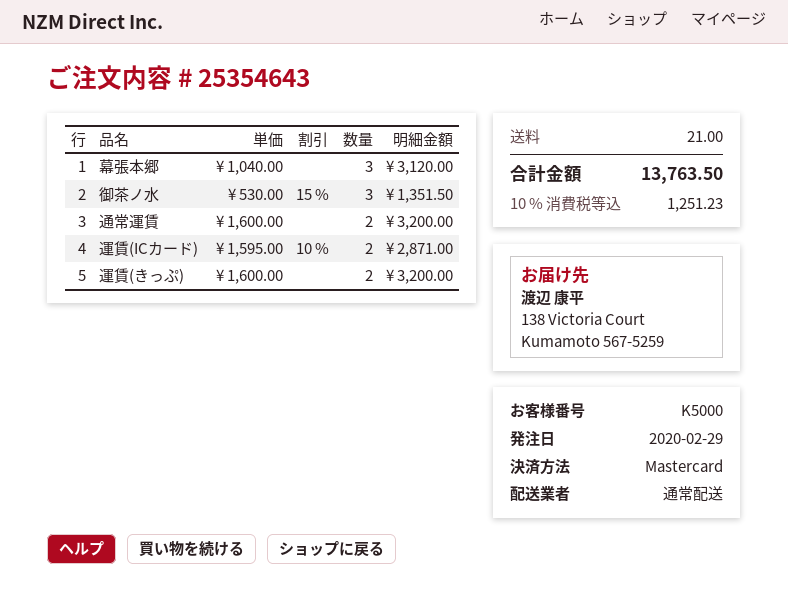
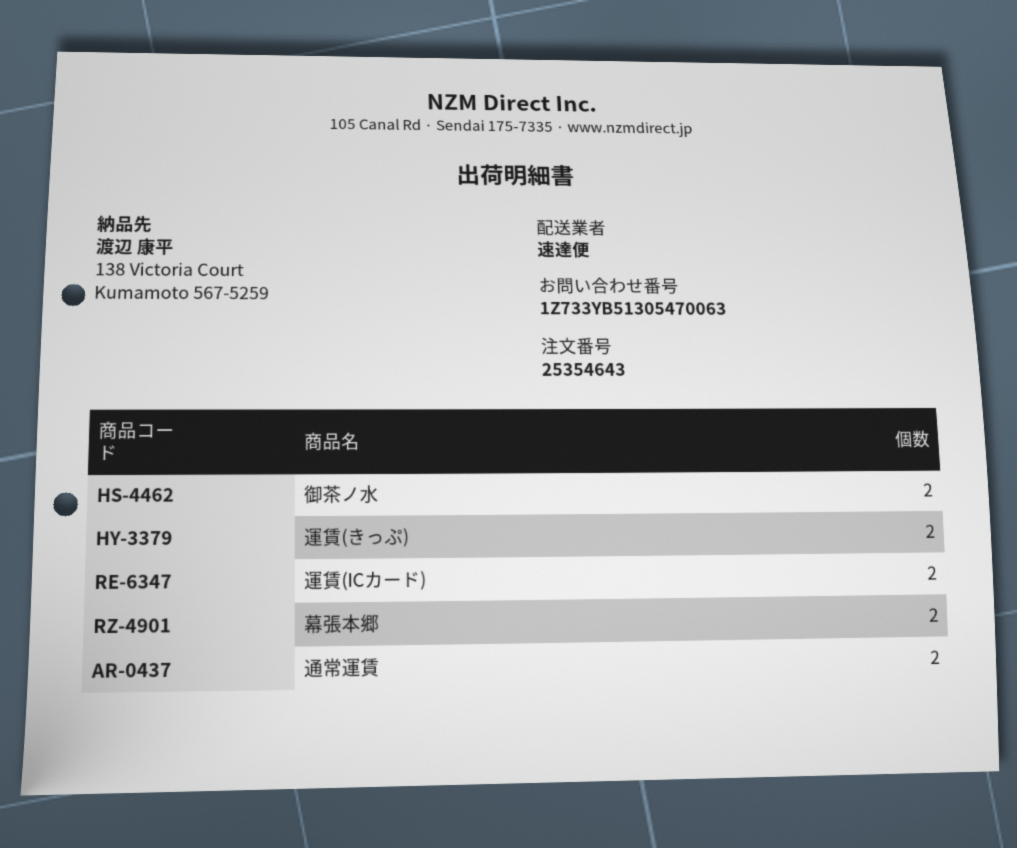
shipping method: standard -> express
幕張本郷: 3 -> 2
御茶ノ水: 3 -> 2

